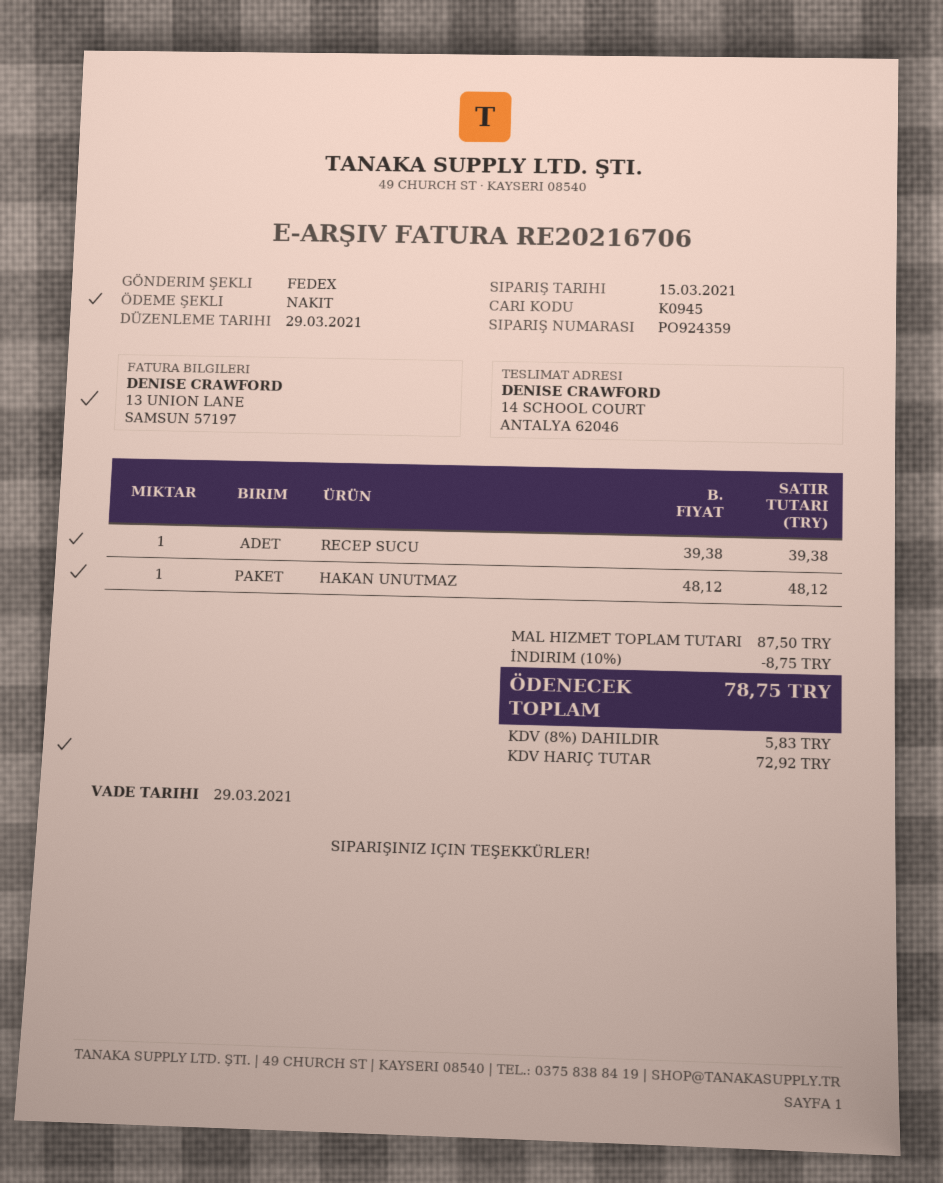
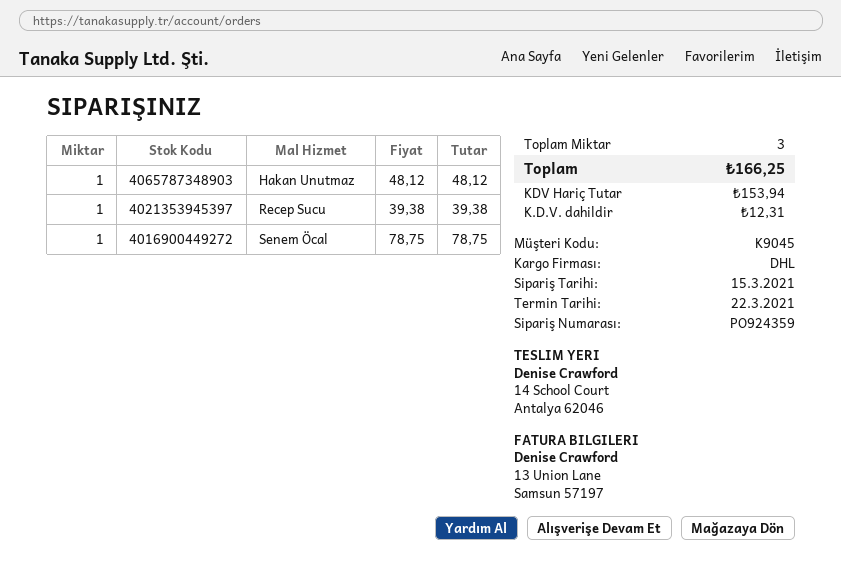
customer number: K0945 -> K9045
shipping method: FedEx -> DHL
Senem Öcal: none -> 1 x 78.75 = 78.75
discount: 10% = 8.75 -> none
net: 72.92 -> 153.94
tax: 5.83 -> 12.31
total: 78.75 -> 166.25

